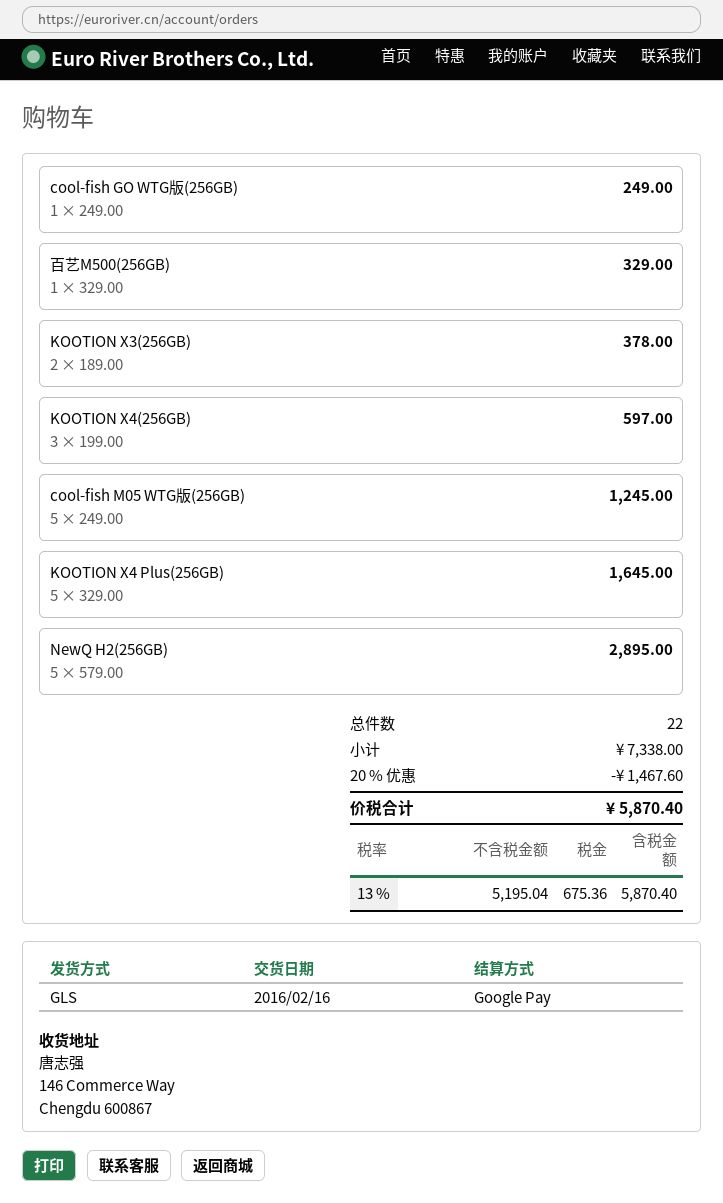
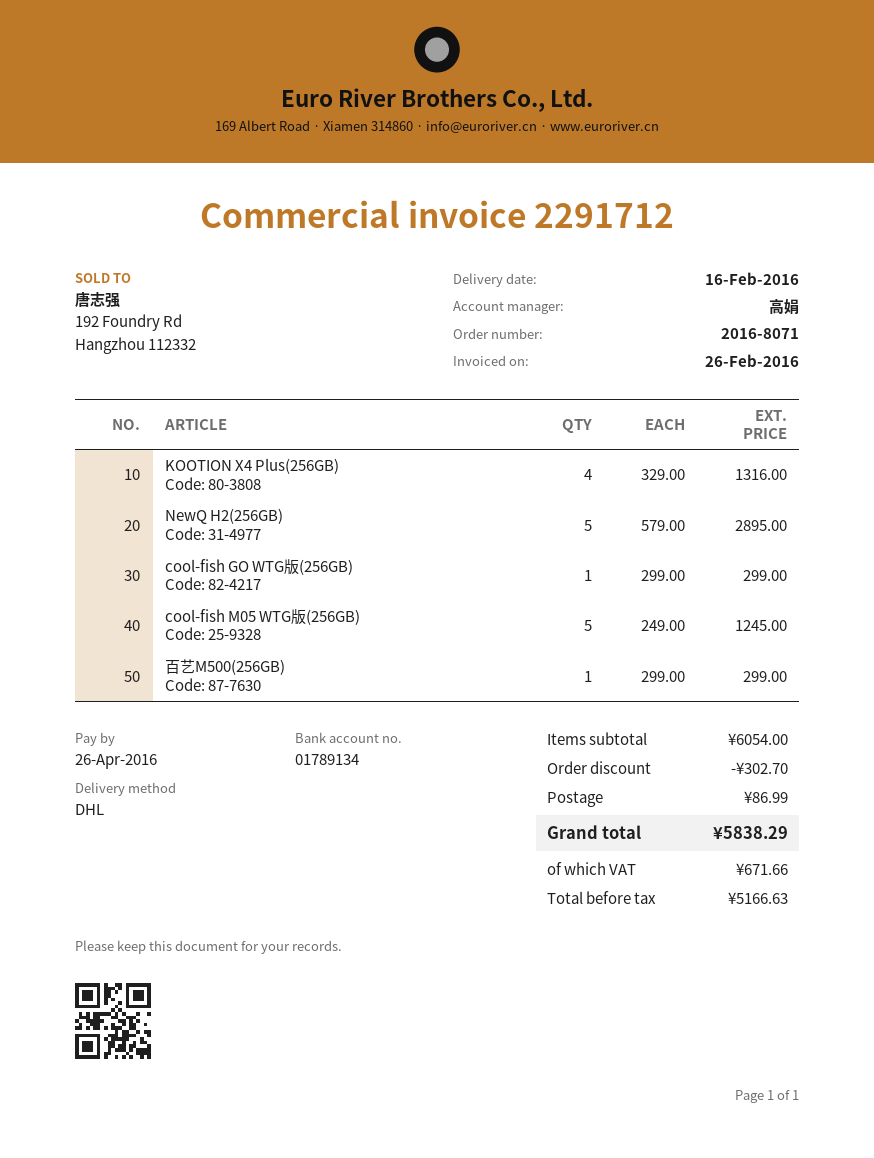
shipping method: GLS -> DHL
cool-fish GO WTG版(256GB): 1 x 249.00 = 249.00 -> 1 x 299.00 = 299.00
百艺M500(256GB): 1 x 329.00 = 329.00 -> 1 x 299.00 = 299.00
KOOTION X3(256GB): 2 x 189.00 = 378.00 -> none
KOOTION X4(256GB): 3 x 199.00 = 597.00 -> none
KOOTION X4 Plus(256GB): 5 x 329.00 = 1645.00 -> 4 x 329.00 = 1316.00
subtotal: 7338.00 -> 6054.00
discount: 1467.60 -> 302.70
shipping: none -> 86.99
net: 5195.04 -> 5166.63
tax: 675.36 -> 671.66
total: 5870.40 -> 5838.29

